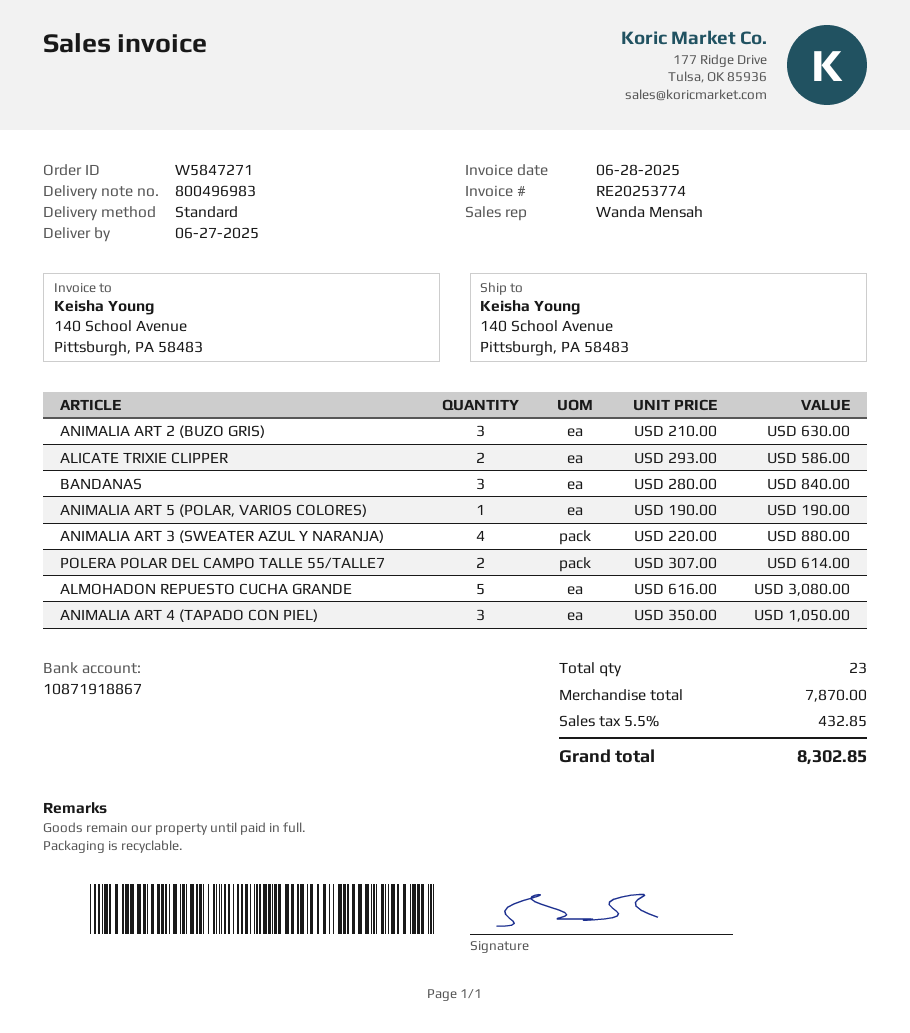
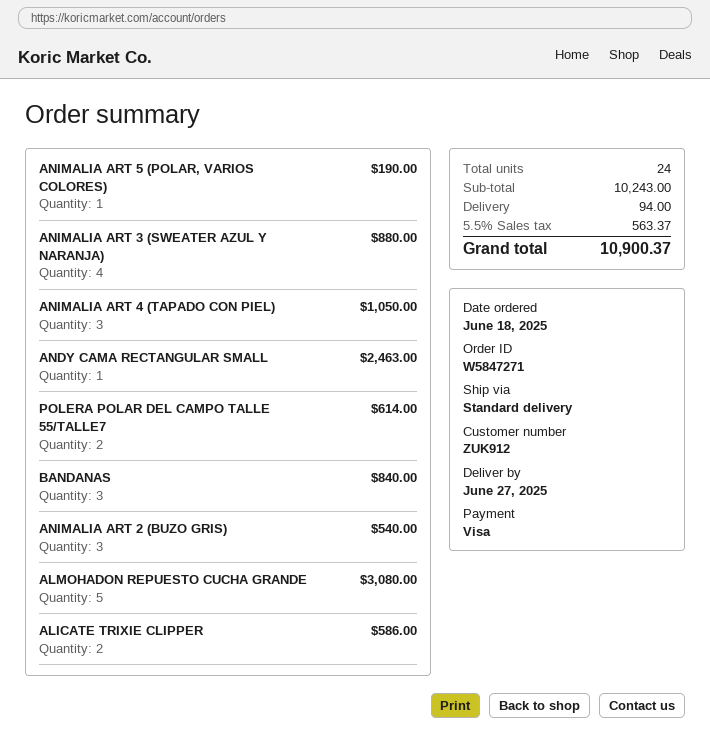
ANIMALIA ART 2 (BUZO GRIS): 3 for 630.00 -> 3 for 540.00
ANDY CAMA RECTANGULAR SMALL: none -> 1 for 2463.00
total quantity: 23 -> 24
subtotal: 7870.00 -> 10243.00
shipping: none -> 94.00
tax: 5.5% = 432.85 -> 5.5% = 563.37
total: 8302.85 -> 10900.37

